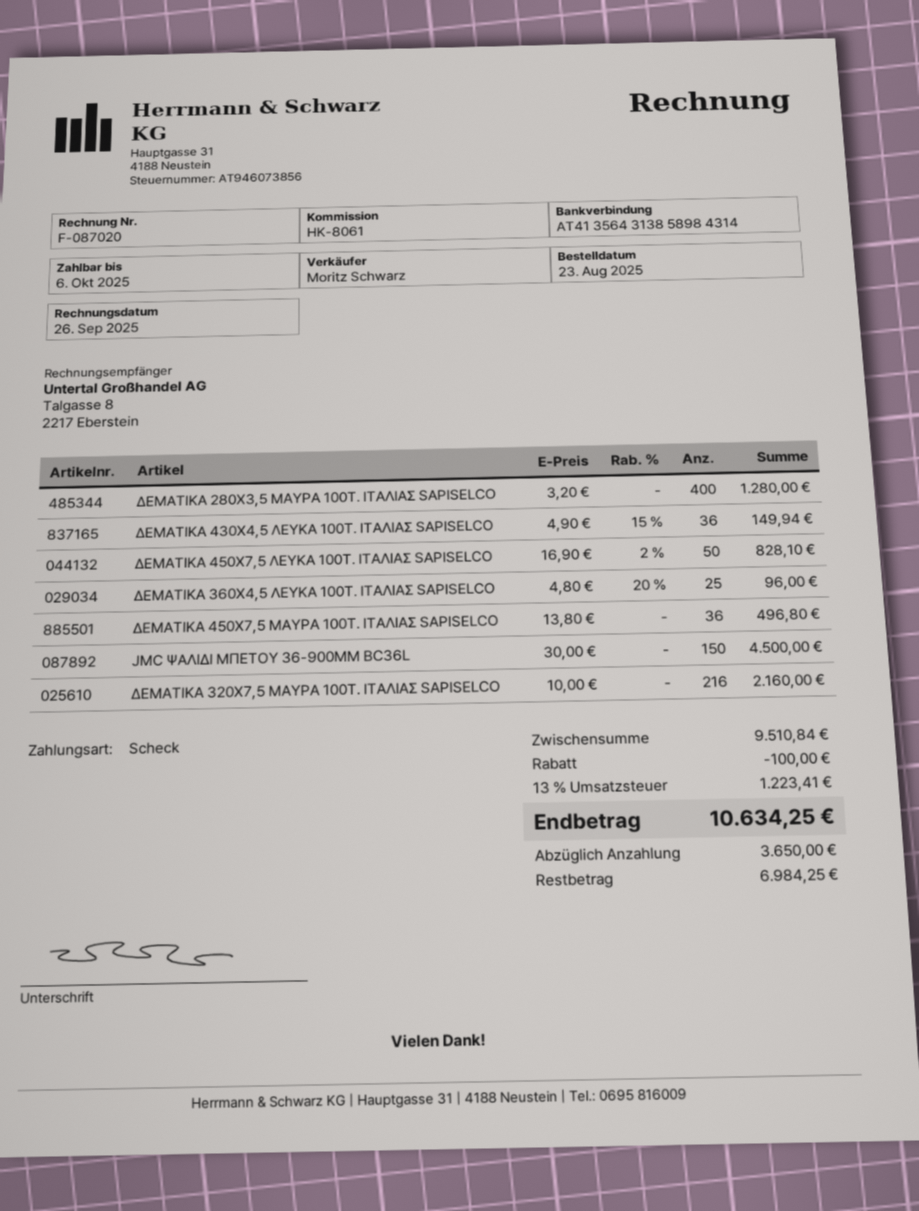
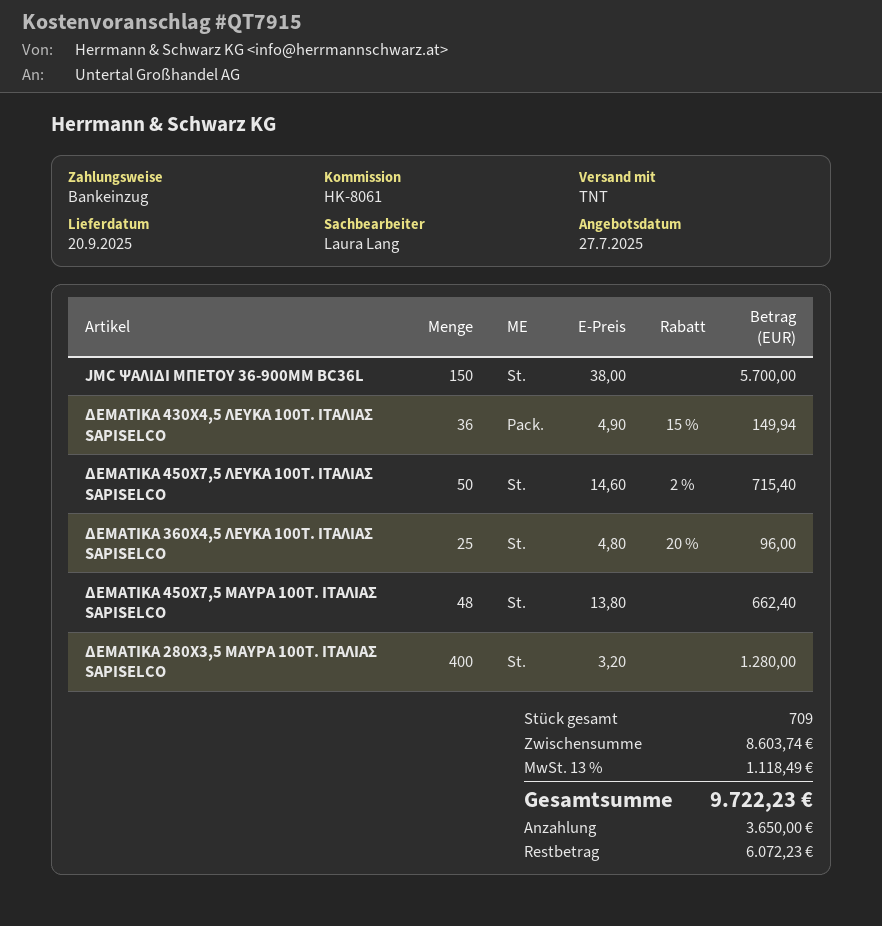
sales rep: Moritz Schwarz -> Laura Lang
payment method: cheque -> direct debit
ΔΕΜΑΤΙΚΑ 450Χ7,5 ΛΕΥΚΑ 100Τ. ΙΤΑΛΙΑΣ SAPISELCO: 50 x 16.90 - 2% = 828.10 -> 50 x 14.60 - 2% = 715.40
ΔΕΜΑΤΙΚΑ 450Χ7,5 ΜΑΥΡΑ 100Τ. ΙΤΑΛΙΑΣ SAPISELCO: 36 x 13.80 = 496.80 -> 48 x 13.80 = 662.40
JMC ΨΑΛΙΔΙ ΜΠΕΤΟΥ 36-900MM BC36L: 150 x 30.00 = 4500.00 -> 150 x 38.00 = 5700.00
ΔΕΜΑΤΙΚΑ 320Χ7,5 ΜΑΥΡΑ 100Τ. ΙΤΑΛΙΑΣ SAPISELCO: 216 x 10.00 = 2160.00 -> none
subtotal: 9510.84 -> 8603.74
discount: 100.00 -> none
tax: 13% = 1223.41 -> 13% = 1118.49
total: 10634.25 -> 9722.23
balance: 6984.25 -> 6072.23

